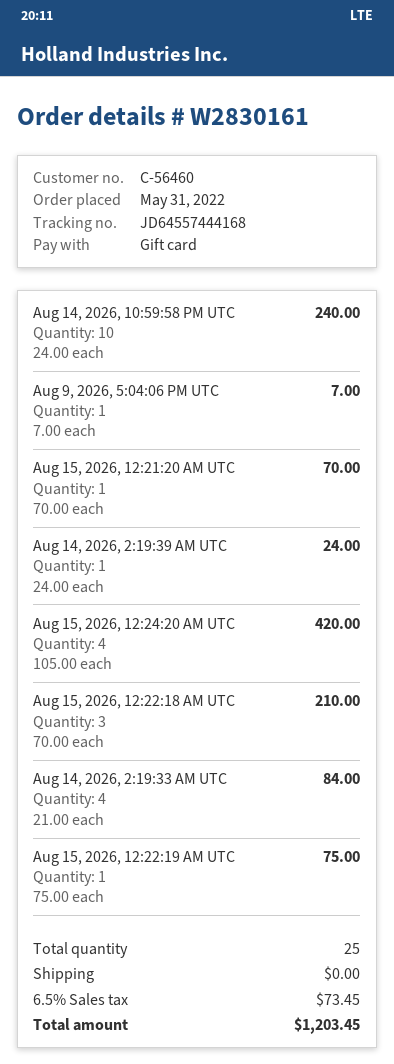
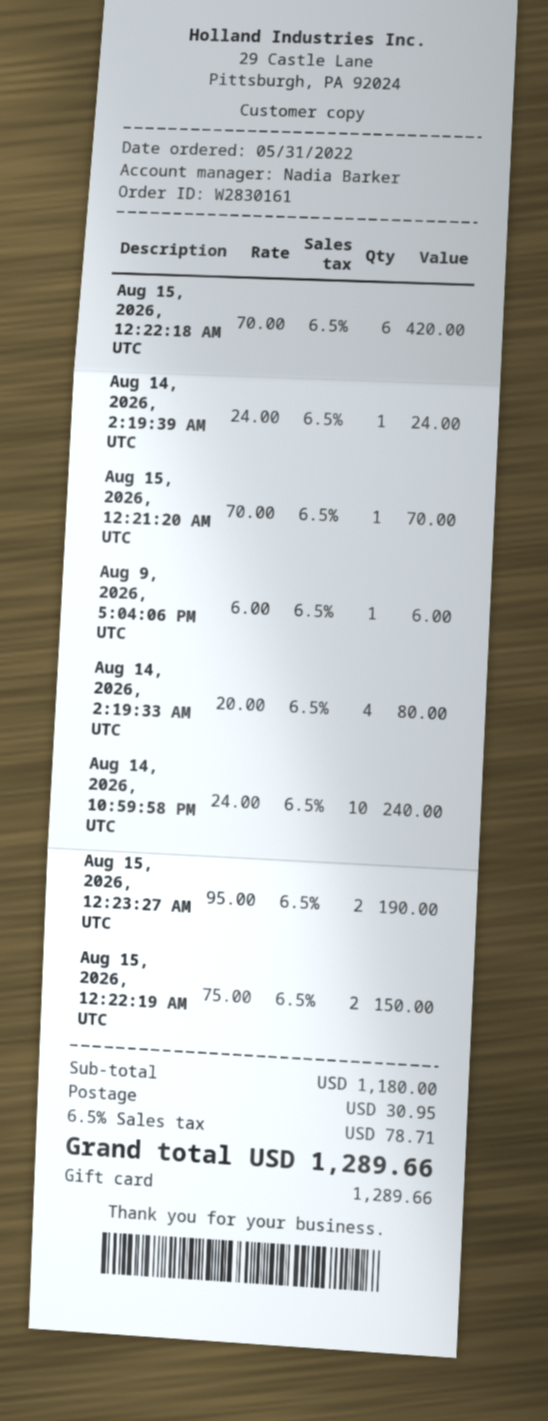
Aug 9, 2026, 5:04:06 PM UTC: 1 x 7.00 = 7.00 -> 1 x 6.00 = 6.00
Aug 15, 2026, 12:24:20 AM UTC: 4 x 105.00 = 420.00 -> none
Aug 15, 2026, 12:22:18 AM UTC: 3 x 70.00 = 210.00 -> 6 x 70.00 = 420.00
Aug 14, 2026, 2:19:33 AM UTC: 4 x 21.00 = 84.00 -> 4 x 20.00 = 80.00
Aug 15, 2026, 12:22:19 AM UTC: 1 x 75.00 = 75.00 -> 2 x 75.00 = 150.00
Aug 15, 2026, 12:23:27 AM UTC: none -> 2 x 95.00 = 190.00
shipping: 0.00 -> 30.95
tax: 6.5% = 73.45 -> 6.5% = 78.71
total: 1203.45 -> 1289.66

